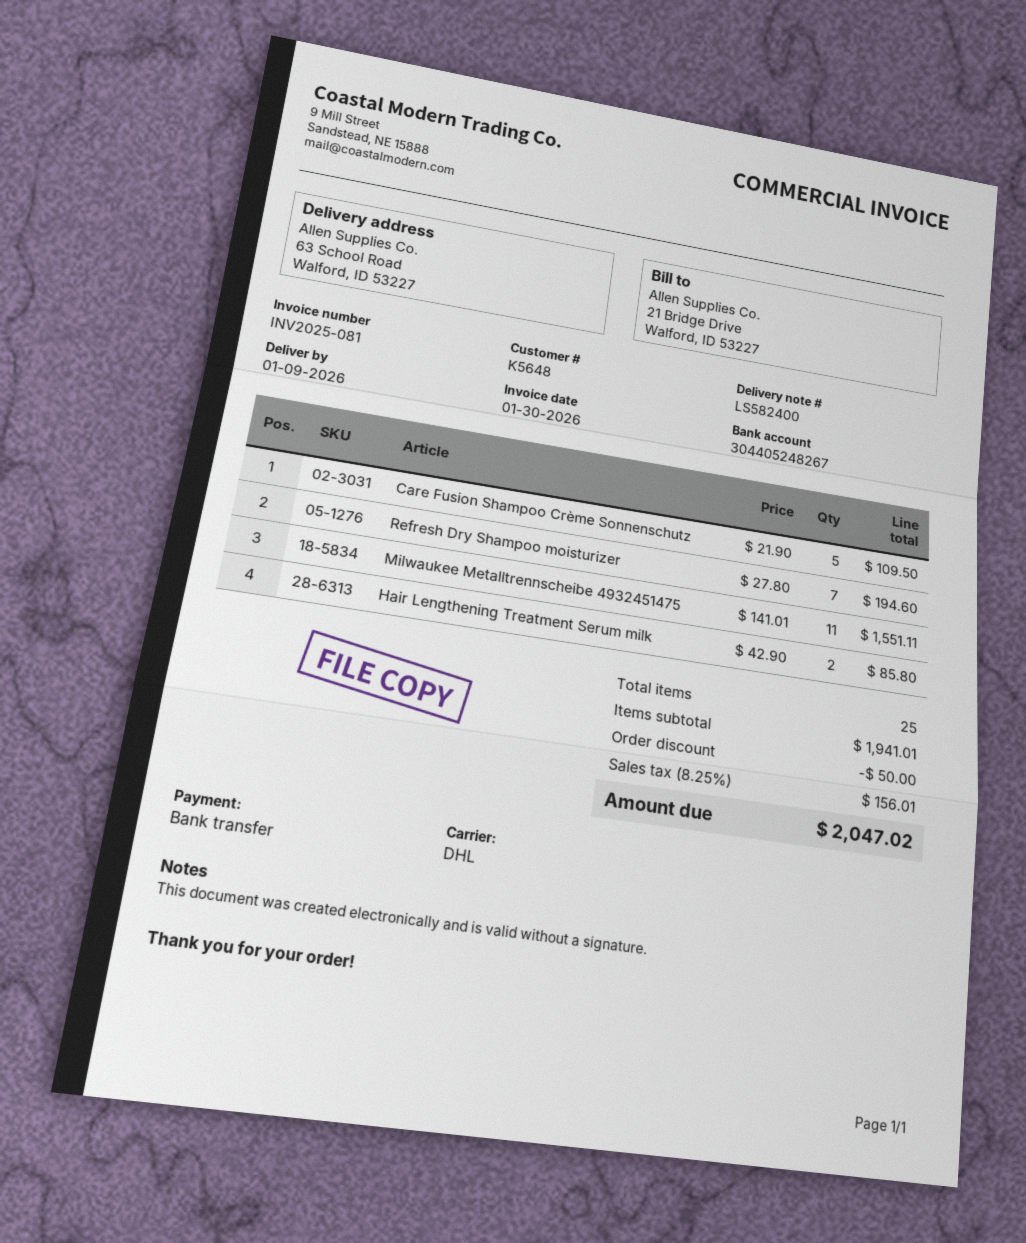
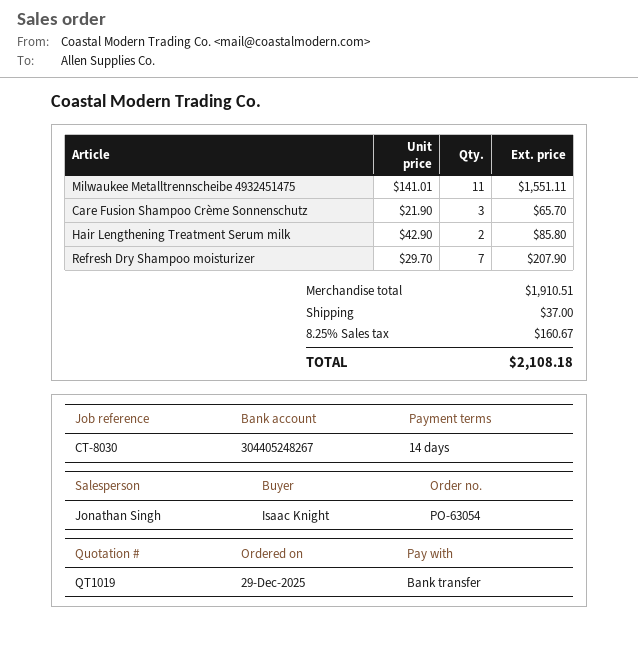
Care Fusion Shampoo Crème Sonnenschutz: 5 x 21.90 = 109.50 -> 3 x 21.90 = 65.70
Refresh Dry Shampoo moisturizer: 7 x 27.80 = 194.60 -> 7 x 29.70 = 207.90
subtotal: 1941.01 -> 1910.51
discount: 50.00 -> none
shipping: none -> 37.00
tax: 8.25% = 156.01 -> 8.25% = 160.67
total: 2047.02 -> 2108.18

